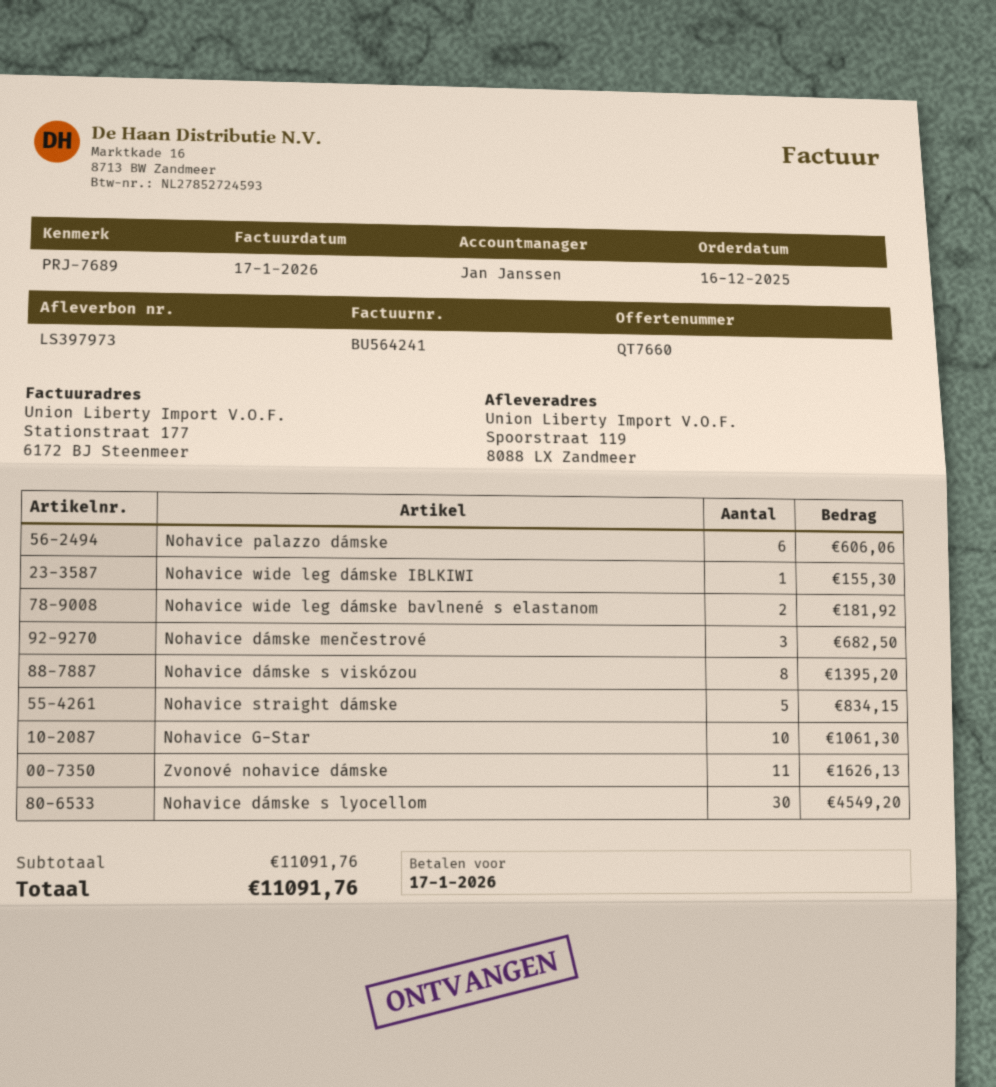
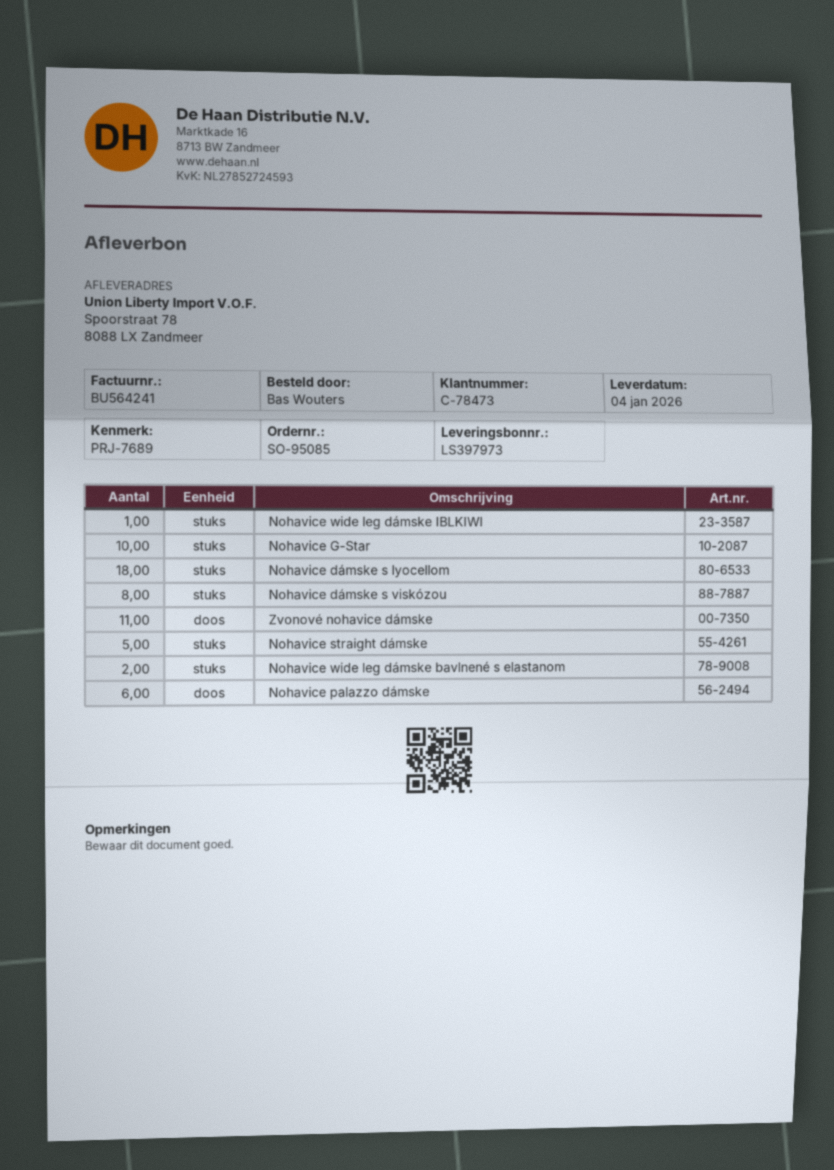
ship to: Spoorstraat 119, 8088 LX Zandmeer -> Spoorstraat 78, 8088 LX Zandmeer
Nohavice dámske menčestrové: 3 -> none
Nohavice dámske s lyocellom: 30 -> 18

